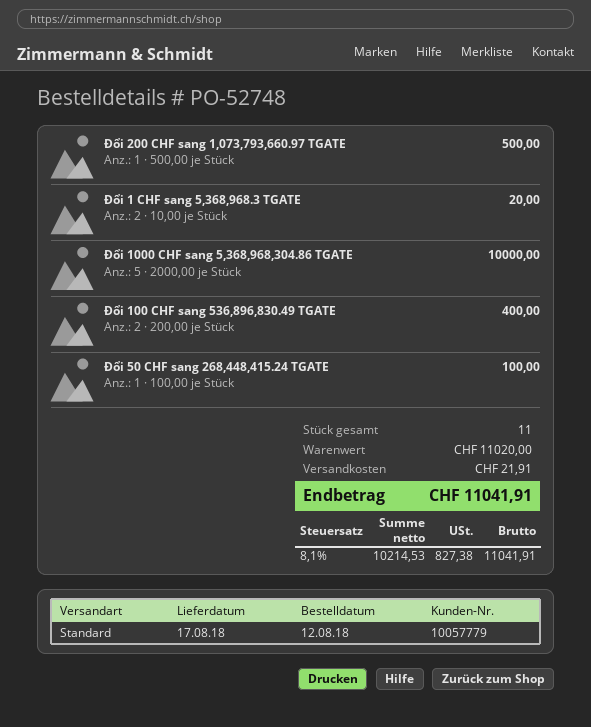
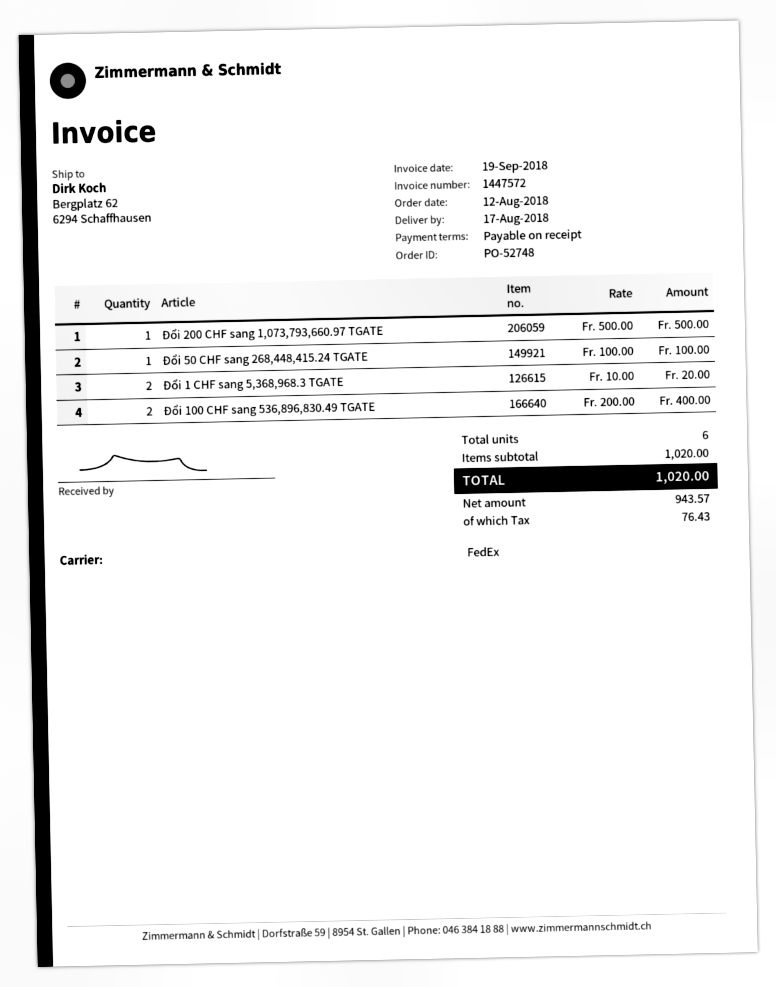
shipping method: standard -> FedEx
Đổi 1000 CHF sang 5,368,968,304.86 TGATE: 5 x 2000.00 = 10000.00 -> none
total quantity: 11 -> 6
subtotal: 11020.00 -> 1020.00
shipping: 21.91 -> none
net: 10214.53 -> 943.57
tax: 827.38 -> 76.43
total: 11041.91 -> 1020.00

